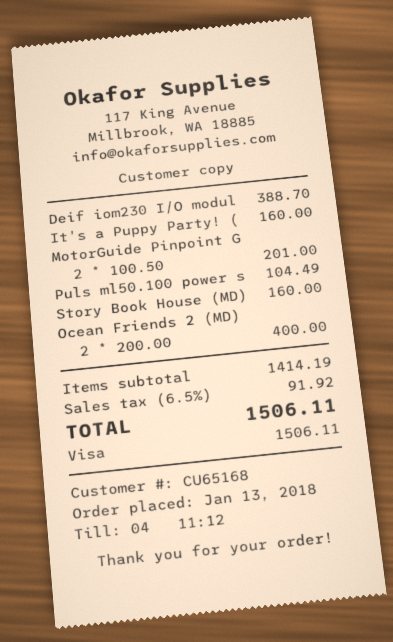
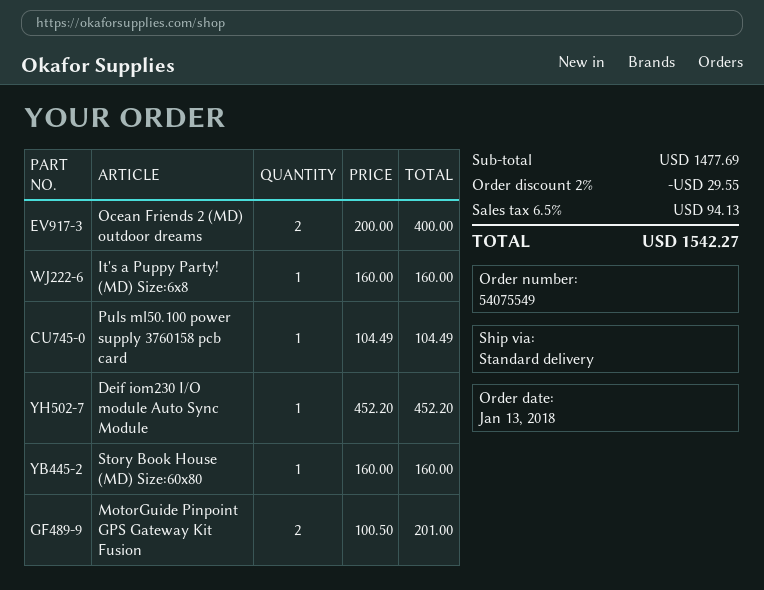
Deif iom230 I/O modul: 1 x 388.70 = 388.70 -> 1 x 452.20 = 452.20
subtotal: 1414.19 -> 1477.69
discount: none -> 2% = 29.55
tax: 6.5% = 91.92 -> 6.5% = 94.13
total: 1506.11 -> 1542.27

